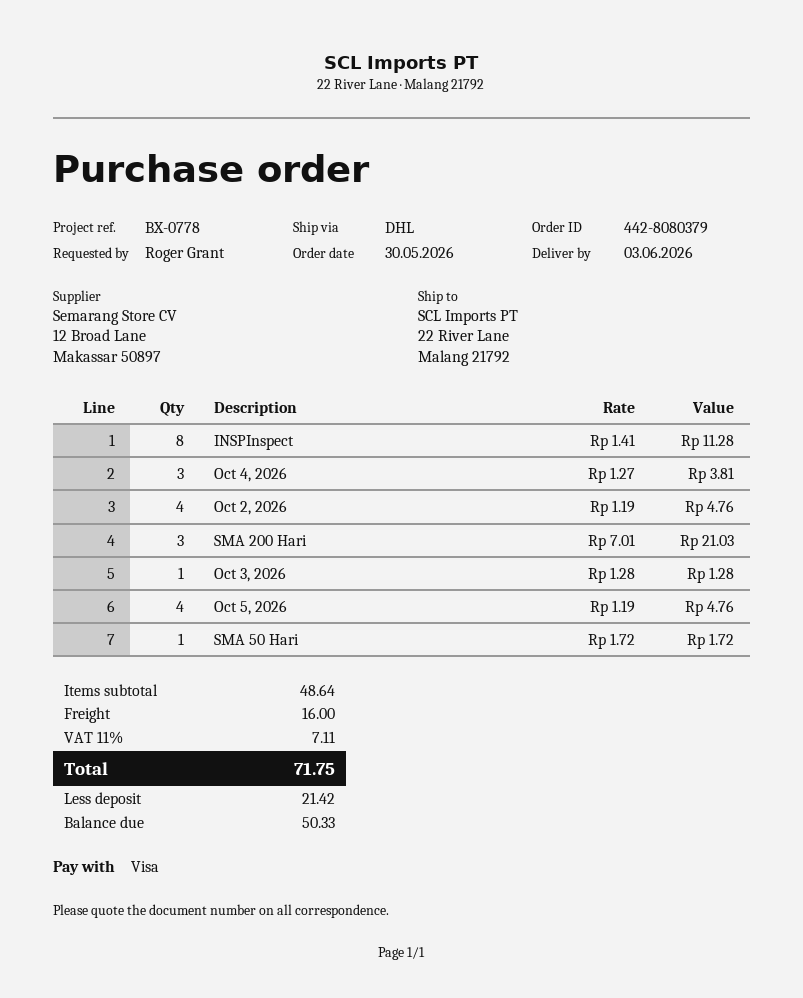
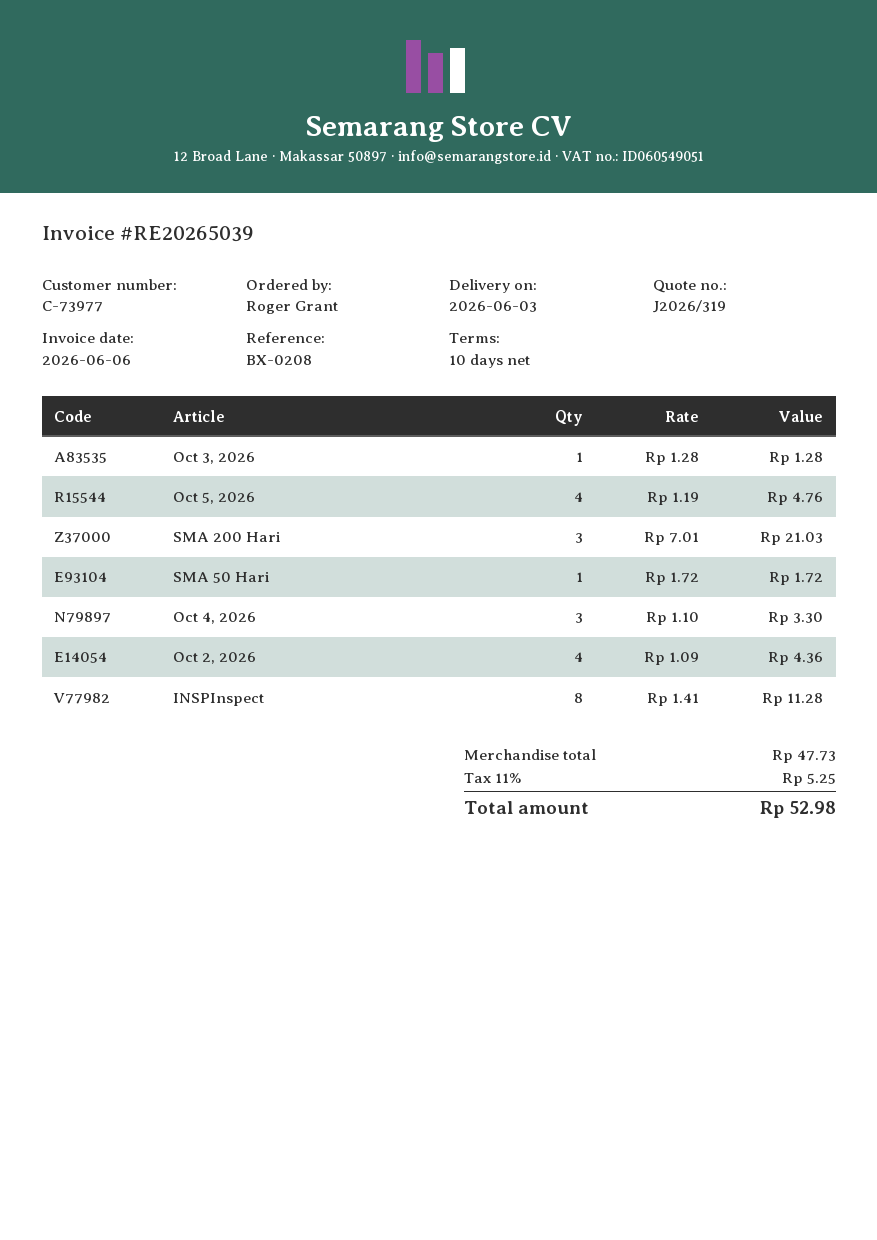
reference: BX-0778 -> BX-0208
Oct 4, 2026: 3 x 1.27 = 3.81 -> 3 x 1.10 = 3.30
Oct 2, 2026: 4 x 1.19 = 4.76 -> 4 x 1.09 = 4.36
subtotal: 48.64 -> 47.73
shipping: 16.00 -> none
tax: 11% = 7.11 -> 11% = 5.25
total: 71.75 -> 52.98

